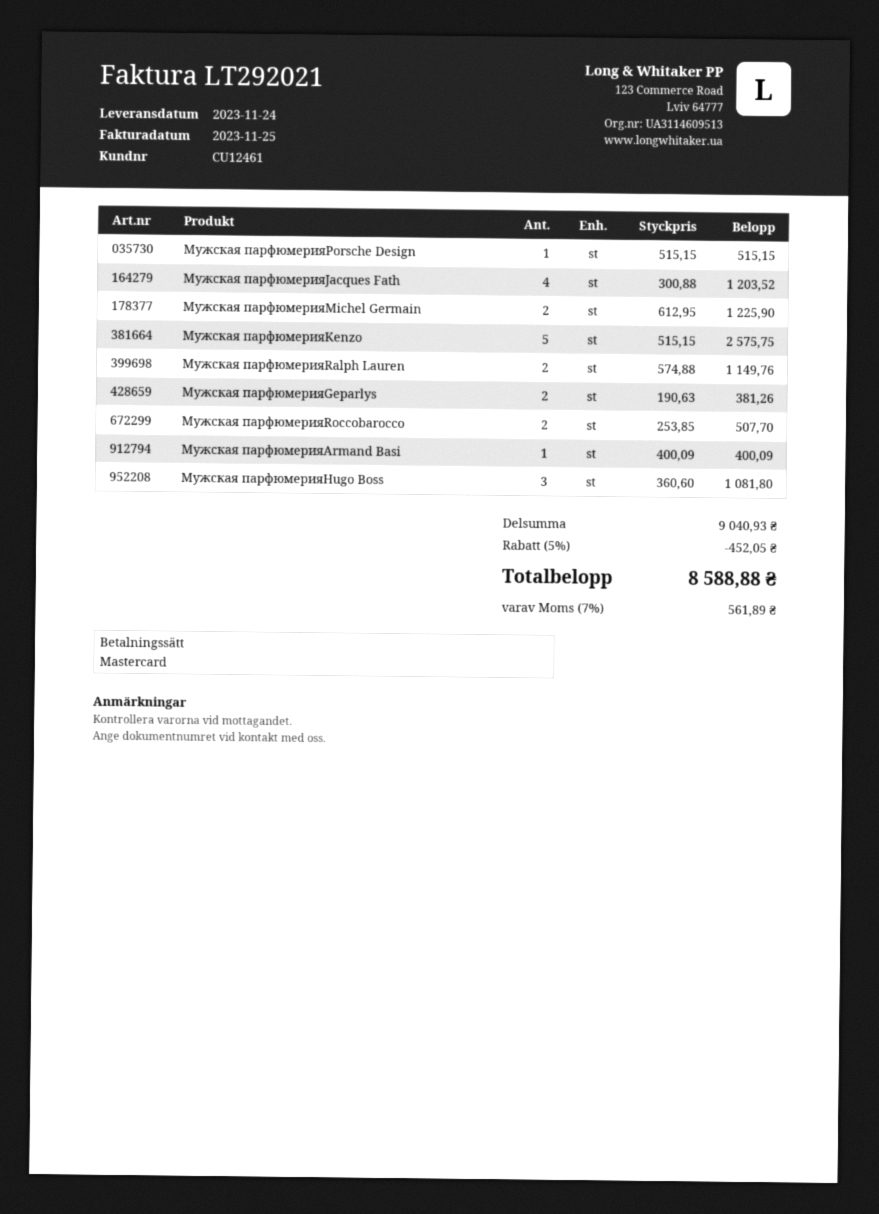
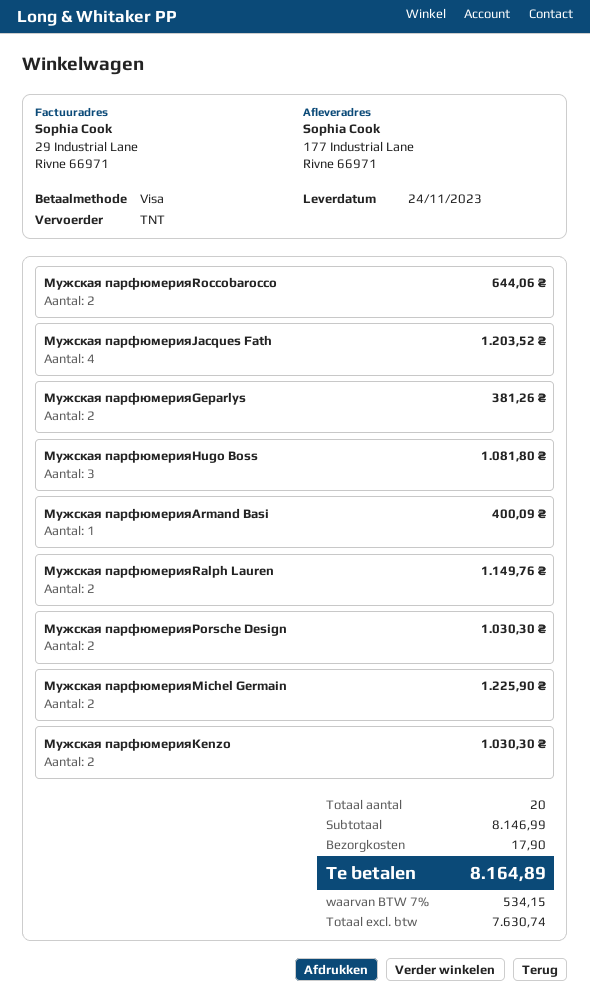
payment method: Mastercard -> Visa
Мужская парфюмерияPorsche Design: 1 for 515.15 -> 2 for 1030.30
Мужская парфюмерияKenzo: 5 for 2575.75 -> 2 for 1030.30
Мужская парфюмерияRoccobarocco: 2 for 507.70 -> 2 for 644.06
subtotal: 9040.93 -> 8146.99
discount: 5% = 452.05 -> none
shipping: none -> 17.90
tax: 7% = 561.89 -> 7% = 534.15
total: 8588.88 -> 8164.89

